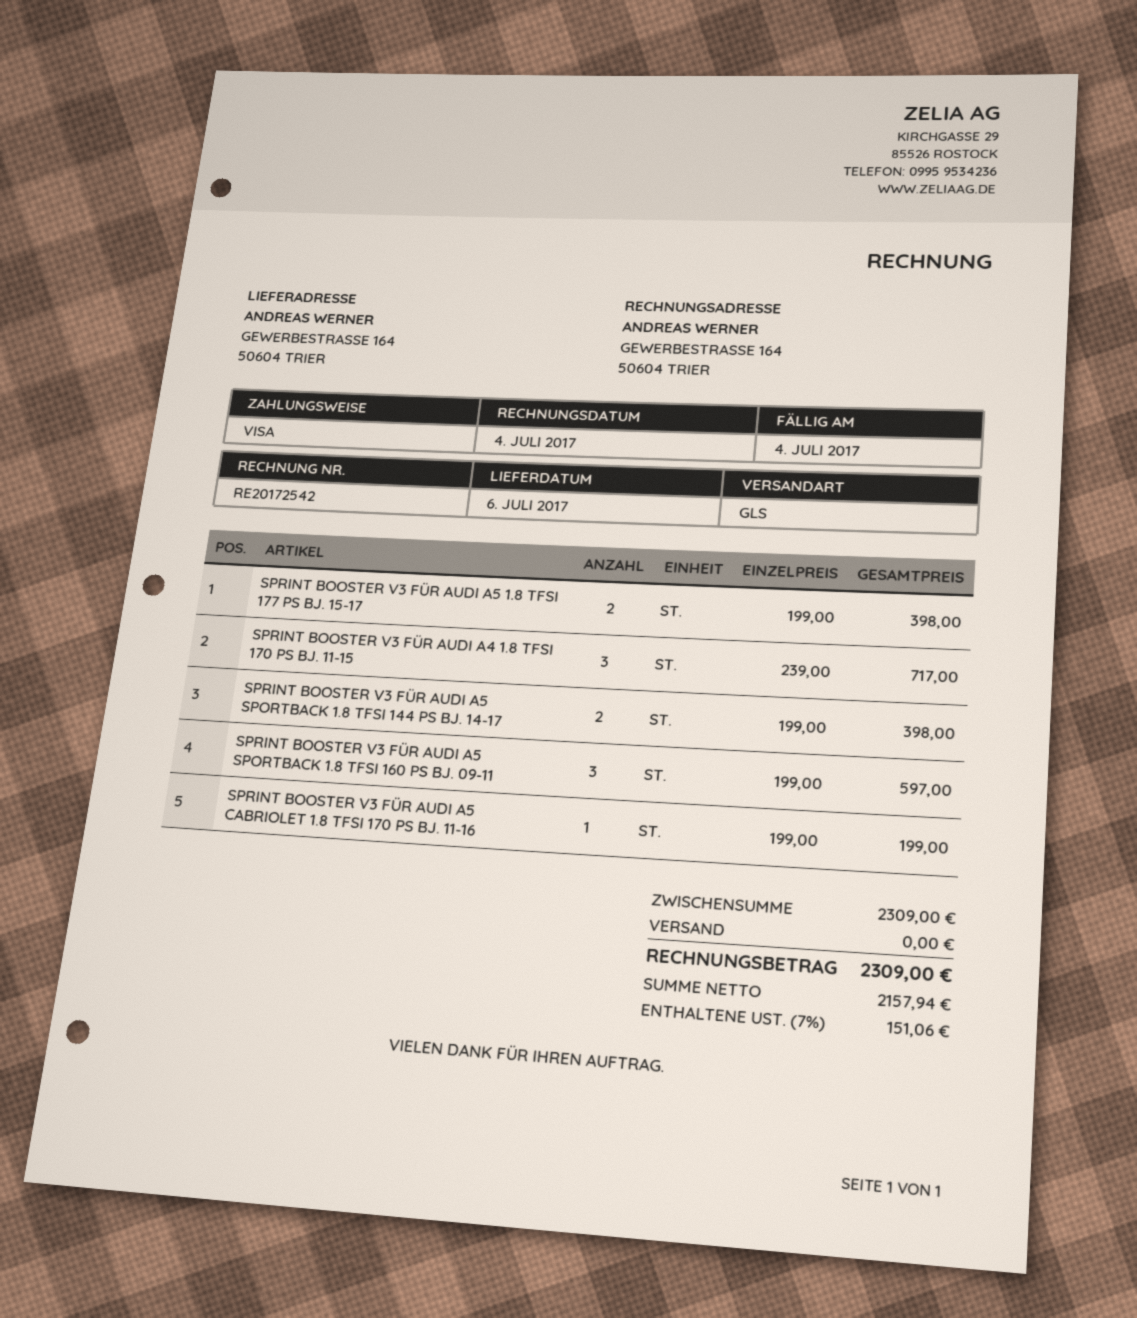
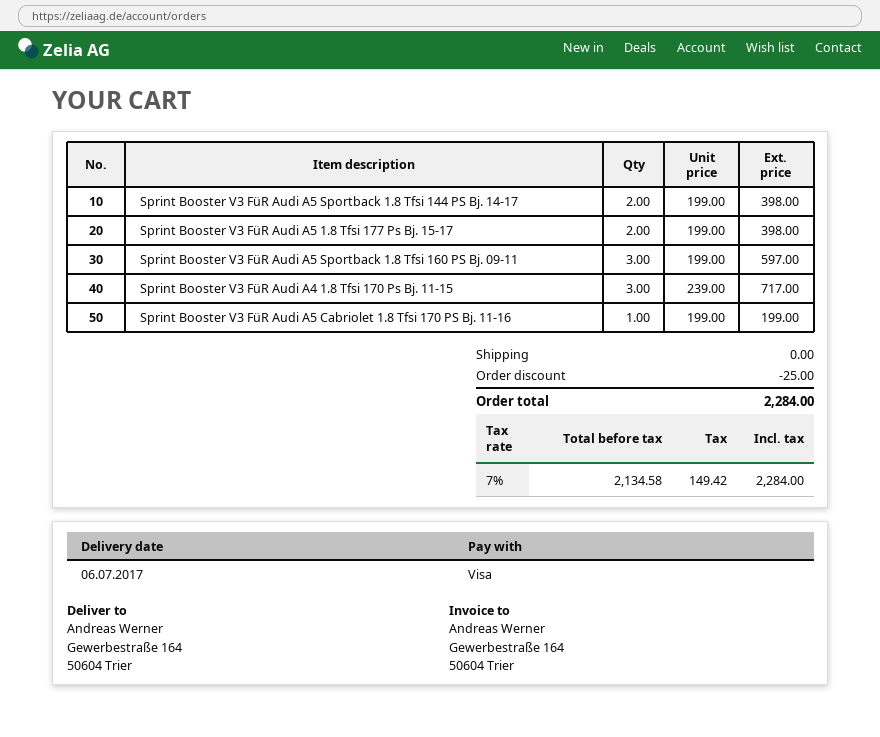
discount: none -> 25.00
net: 2157.94 -> 2134.58
tax: 7% = 151.06 -> 7% = 149.42
total: 2309.00 -> 2284.00

